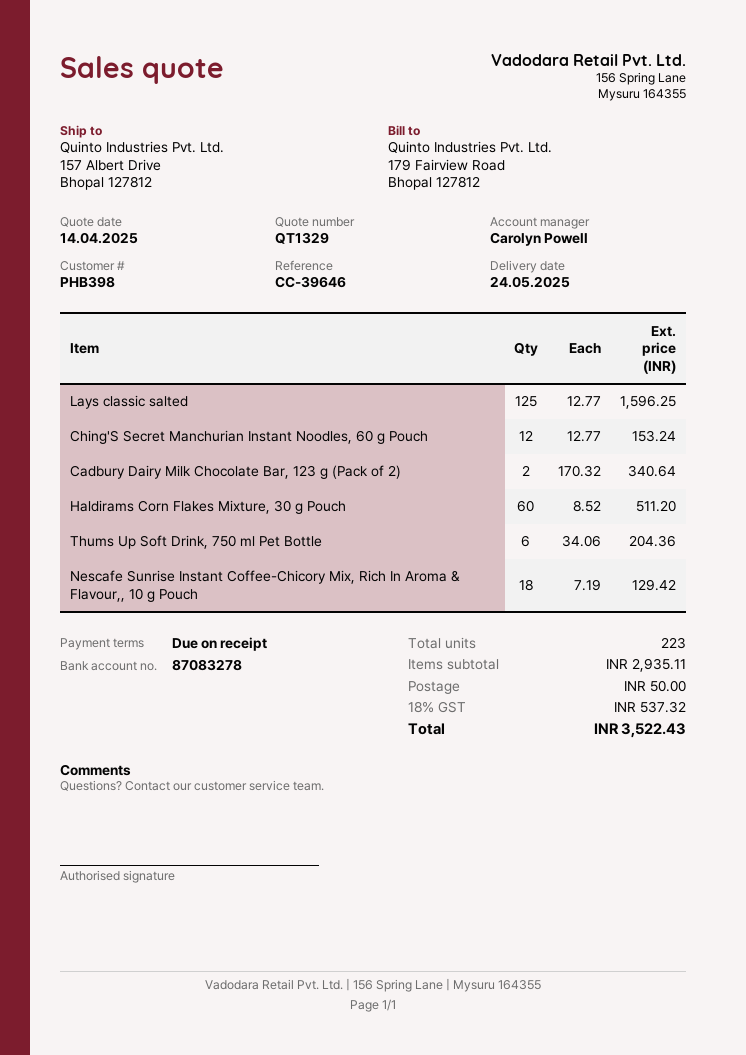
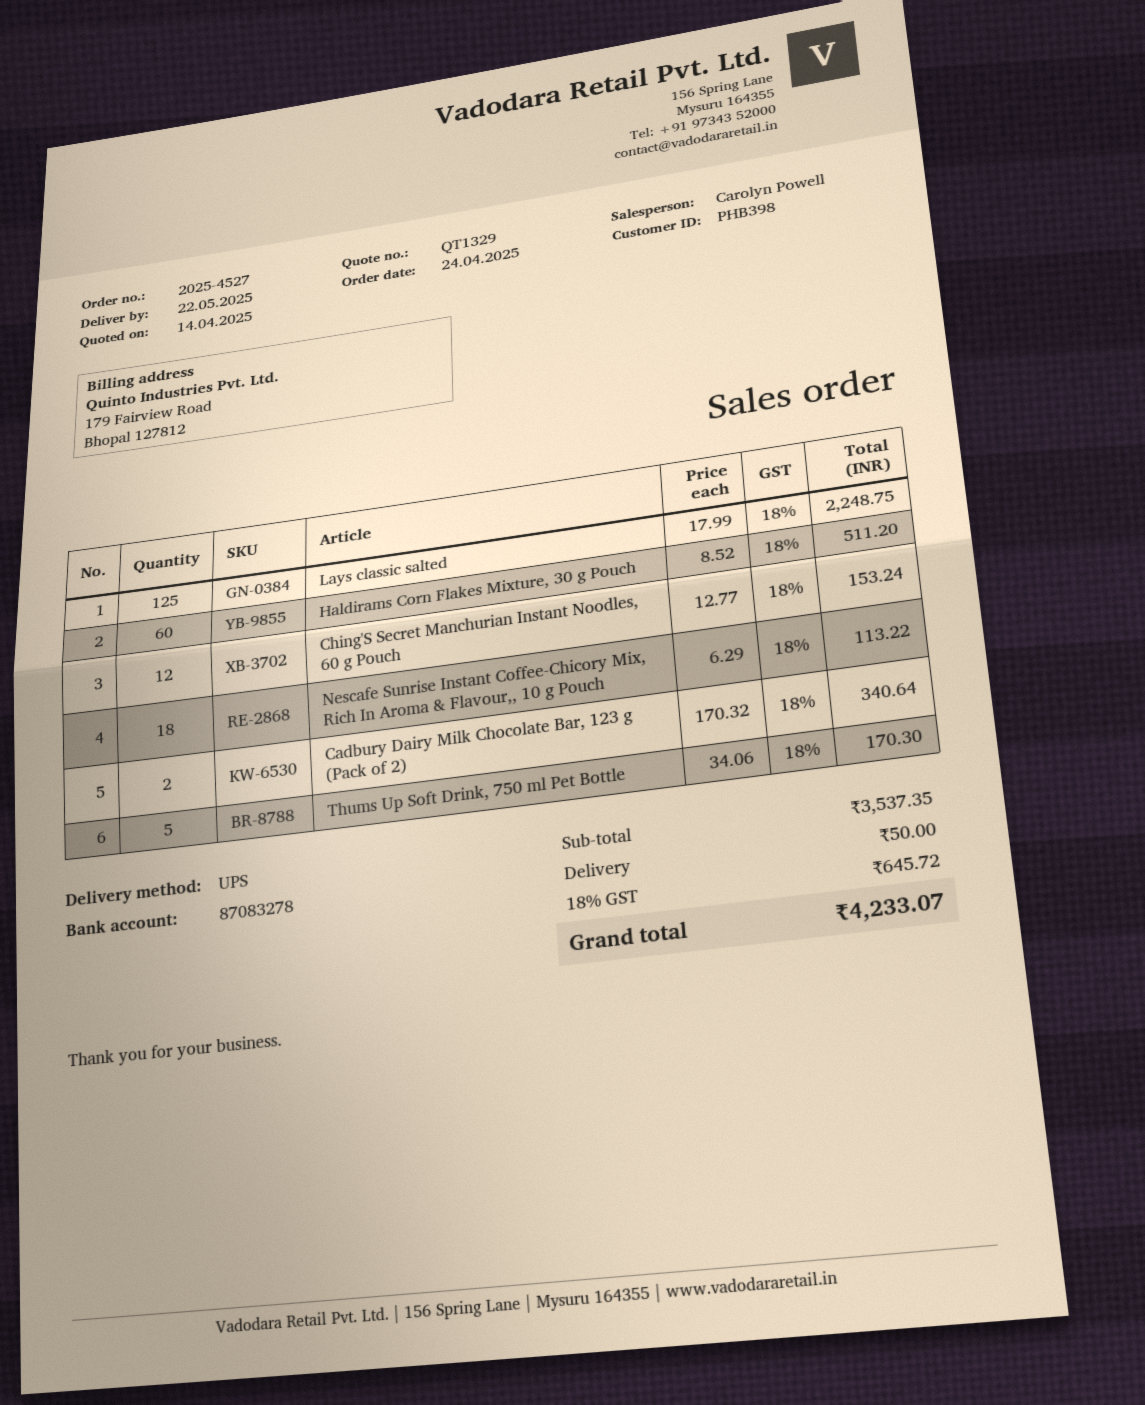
delivery date: 2025-05-24 -> 2025-05-22
Lays classic salted: 125 x 12.77 = 1596.25 -> 125 x 17.99 = 2248.75
Thums Up Soft Drink, 750 ml Pet Bottle: 6 x 34.06 = 204.36 -> 5 x 34.06 = 170.30
Nescafe Sunrise Instant Coffee-Chicory Mix, Rich In Aroma & Flavour,, 10 g Pouch: 18 x 7.19 = 129.42 -> 18 x 6.29 = 113.22
subtotal: 2935.11 -> 3537.35
tax: 18% = 537.32 -> 18% = 645.72
total: 3522.43 -> 4233.07

